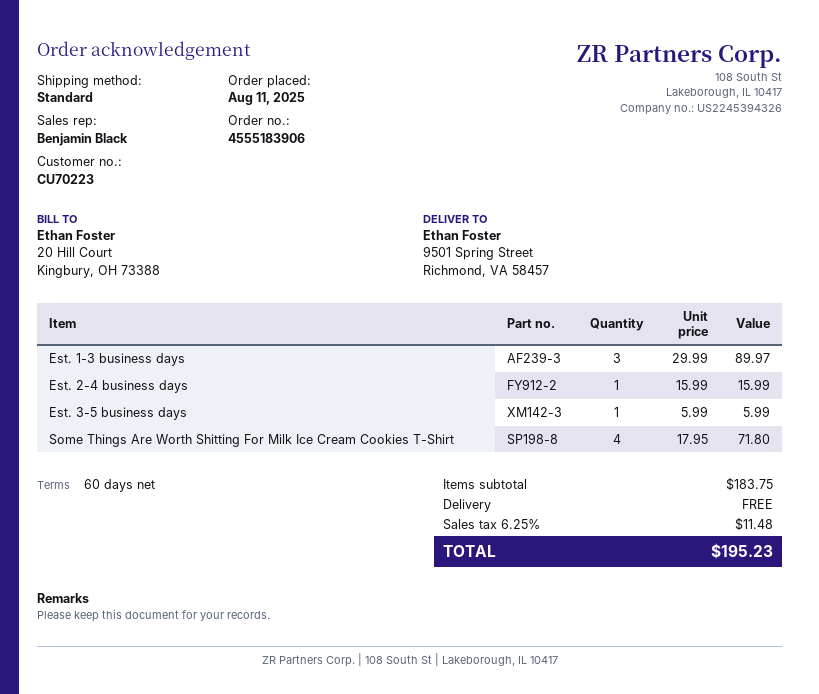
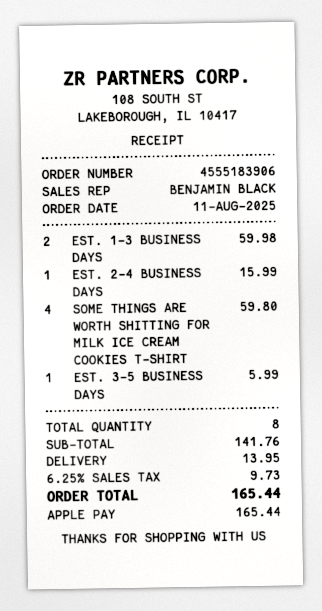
Est. 1-3 business days: 3 for 89.97 -> 2 for 59.98
Some Things Are Worth Shitting For Milk Ice Cream Cookies T-Shirt: 4 for 71.80 -> 4 for 59.80
subtotal: 183.75 -> 141.76
shipping: 0.00 -> 13.95
tax: 6.25% = 11.48 -> 6.25% = 9.73
total: 195.23 -> 165.44

